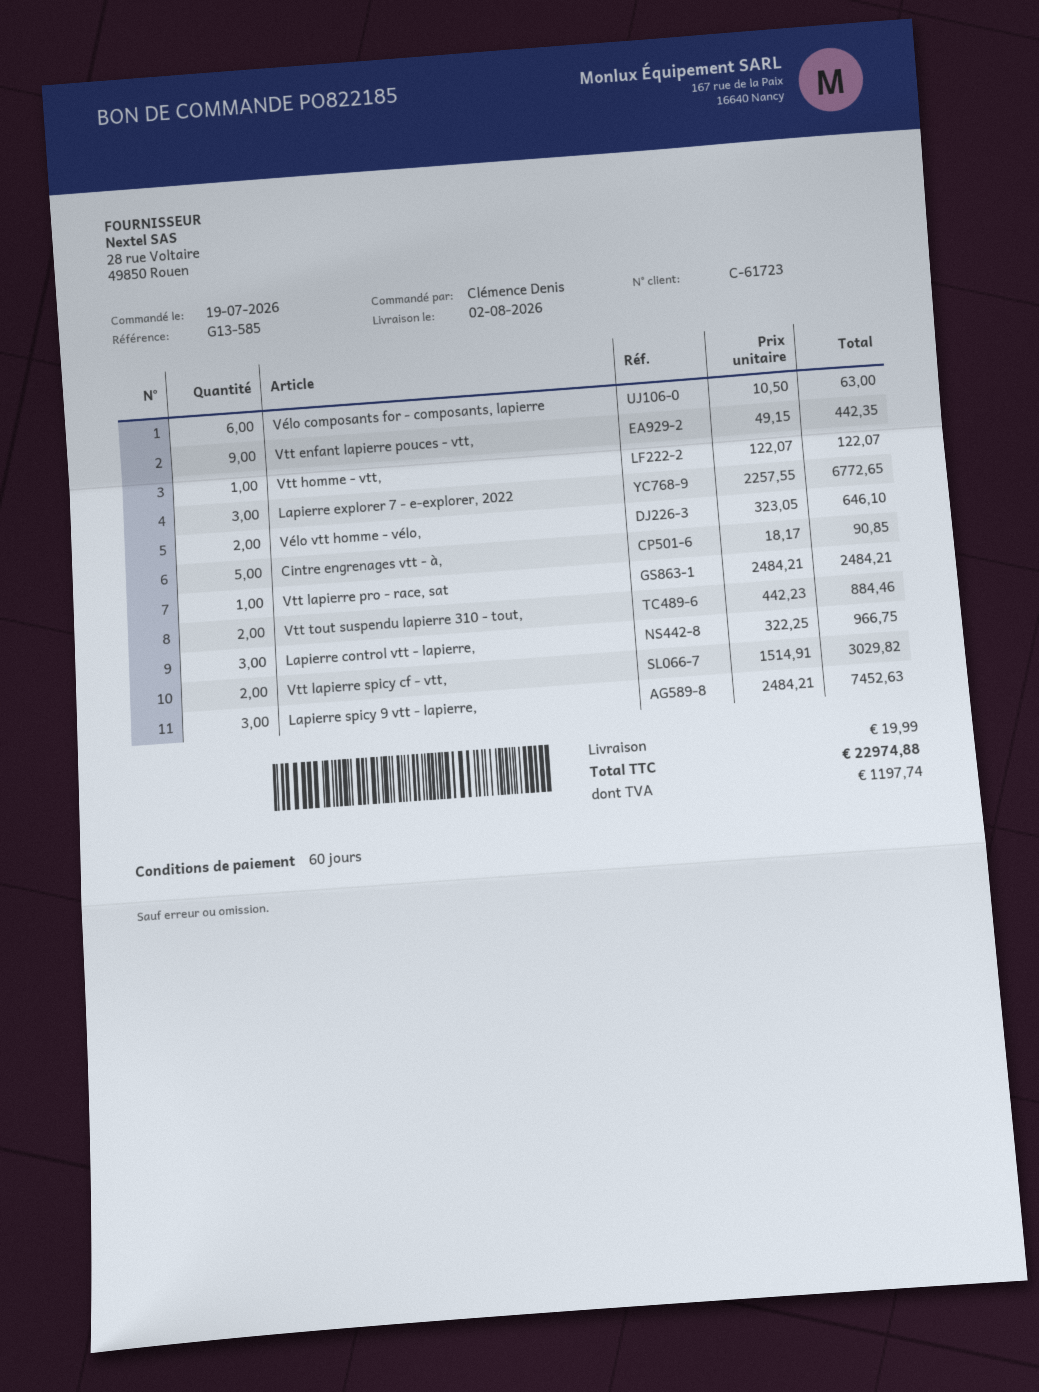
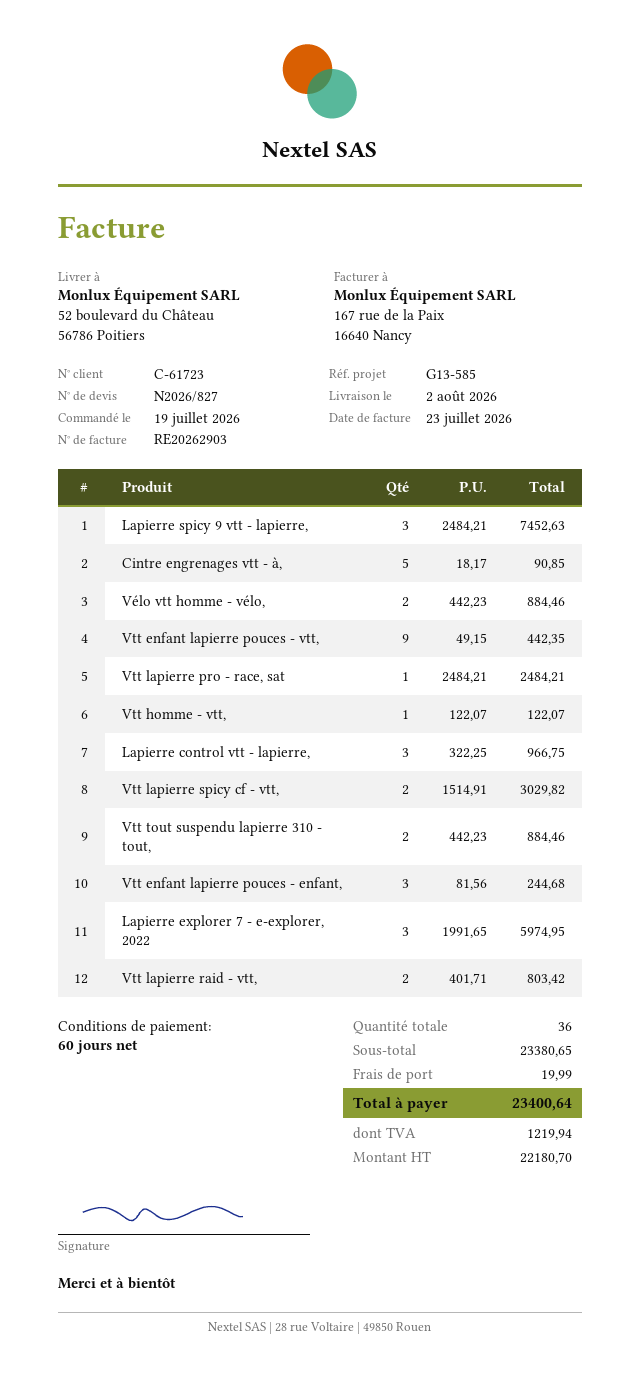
Vélo composants for - composants, lapierre: 6 x 10.50 = 63.00 -> none
Lapierre explorer 7 - e-explorer, 2022: 3 x 2257.55 = 6772.65 -> 3 x 1991.65 = 5974.95
Vélo vtt homme - vélo,: 2 x 323.05 = 646.10 -> 2 x 442.23 = 884.46
Vtt enfant lapierre pouces - enfant,: none -> 3 x 81.56 = 244.68
Vtt lapierre raid - vtt,: none -> 2 x 401.71 = 803.42
tax: 1197.74 -> 1219.94
total: 22974.88 -> 23400.64

